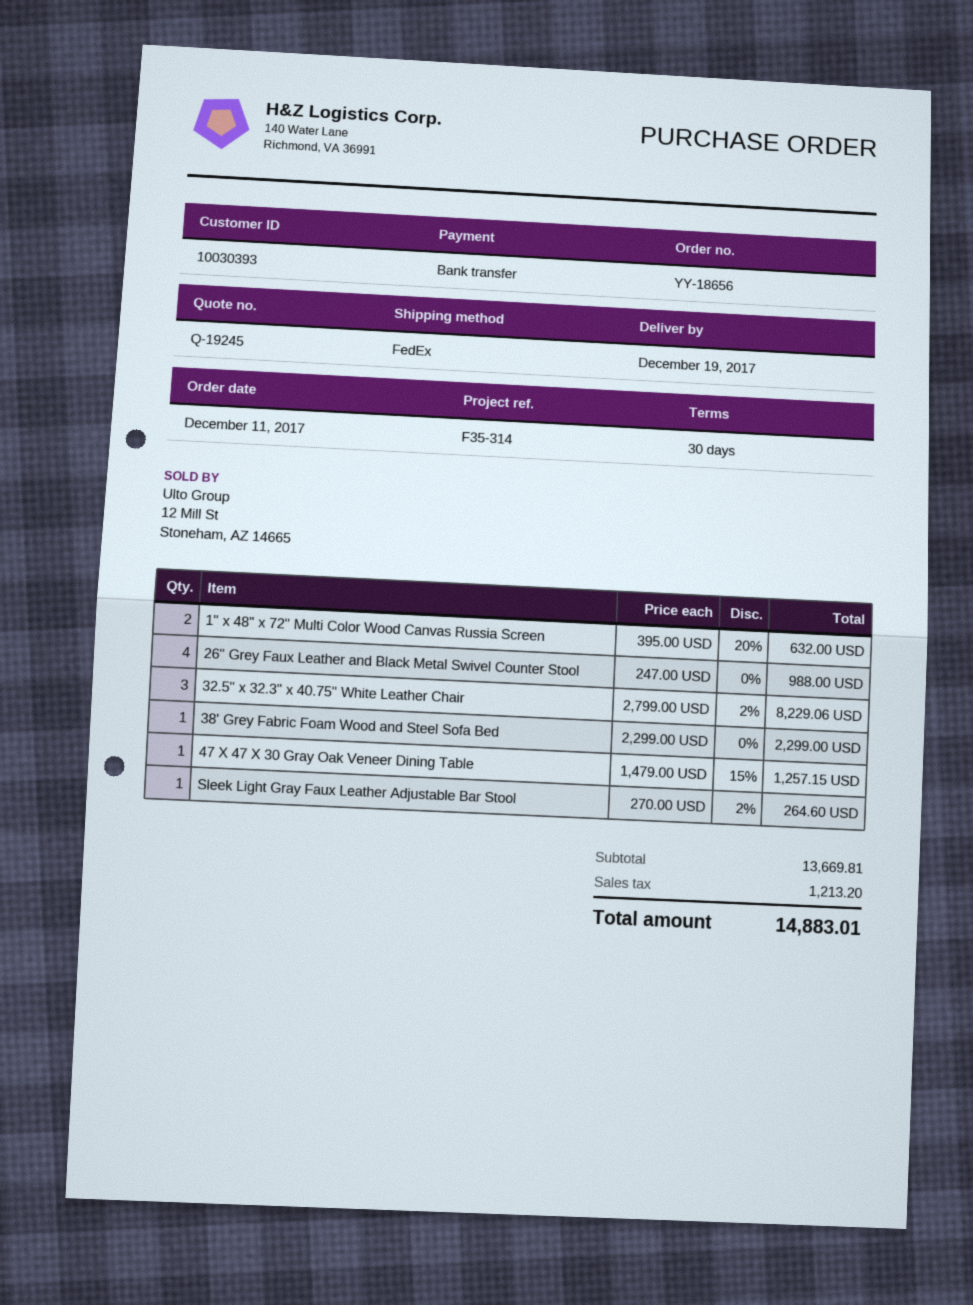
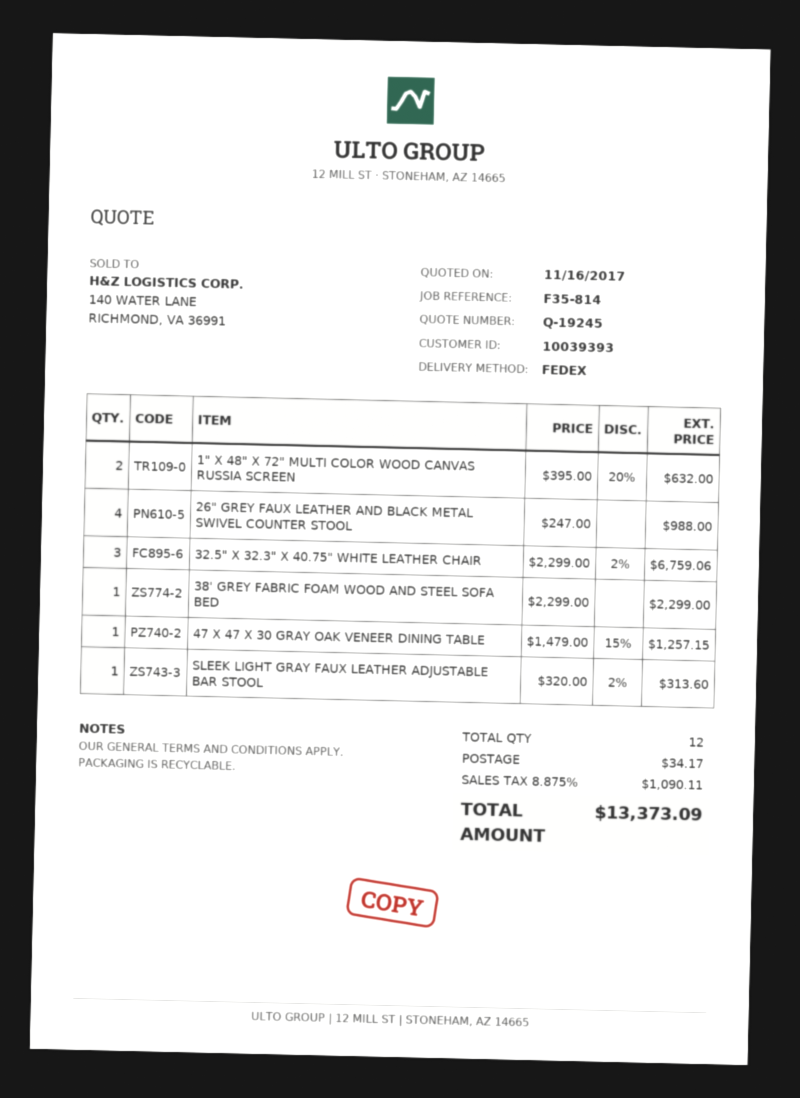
customer number: 10030393 -> 10039393
reference: F35-314 -> F35-814
32.5" x 32.3" x 40.75" White Leather Chair: 3 x 2799.00 - 2% = 8229.06 -> 3 x 2299.00 - 2% = 6759.06
Sleek Light Gray Faux Leather Adjustable Bar Stool: 1 x 270.00 - 2% = 264.60 -> 1 x 320.00 - 2% = 313.60
shipping: none -> 34.17
tax: 1213.20 -> 1090.11
total: 14883.01 -> 13373.09

